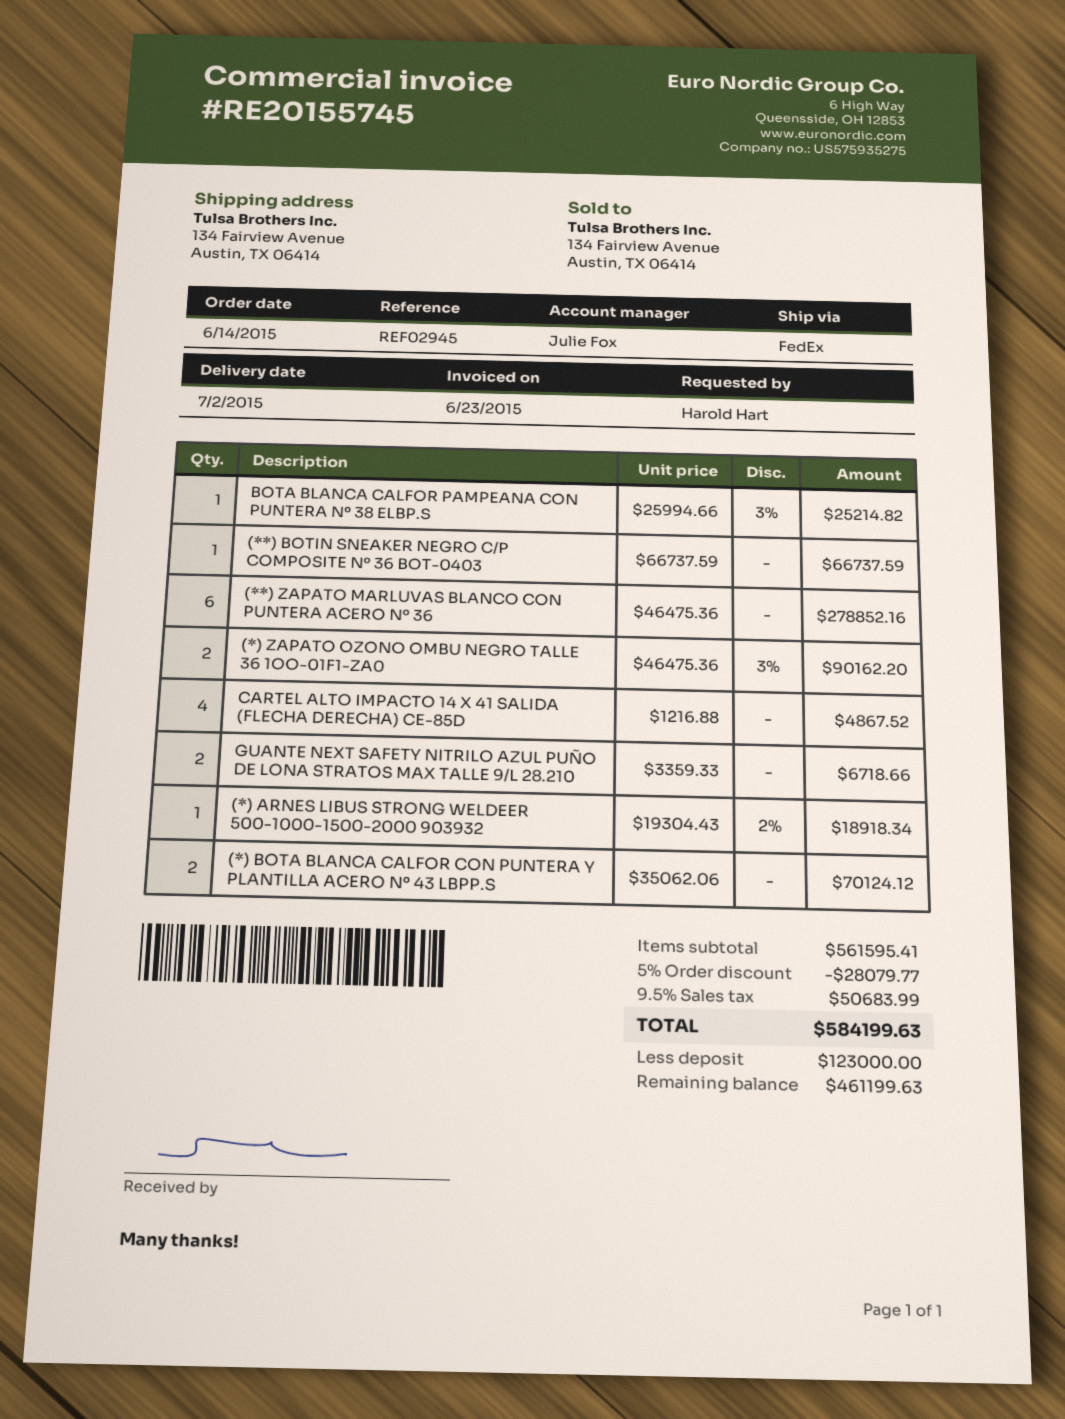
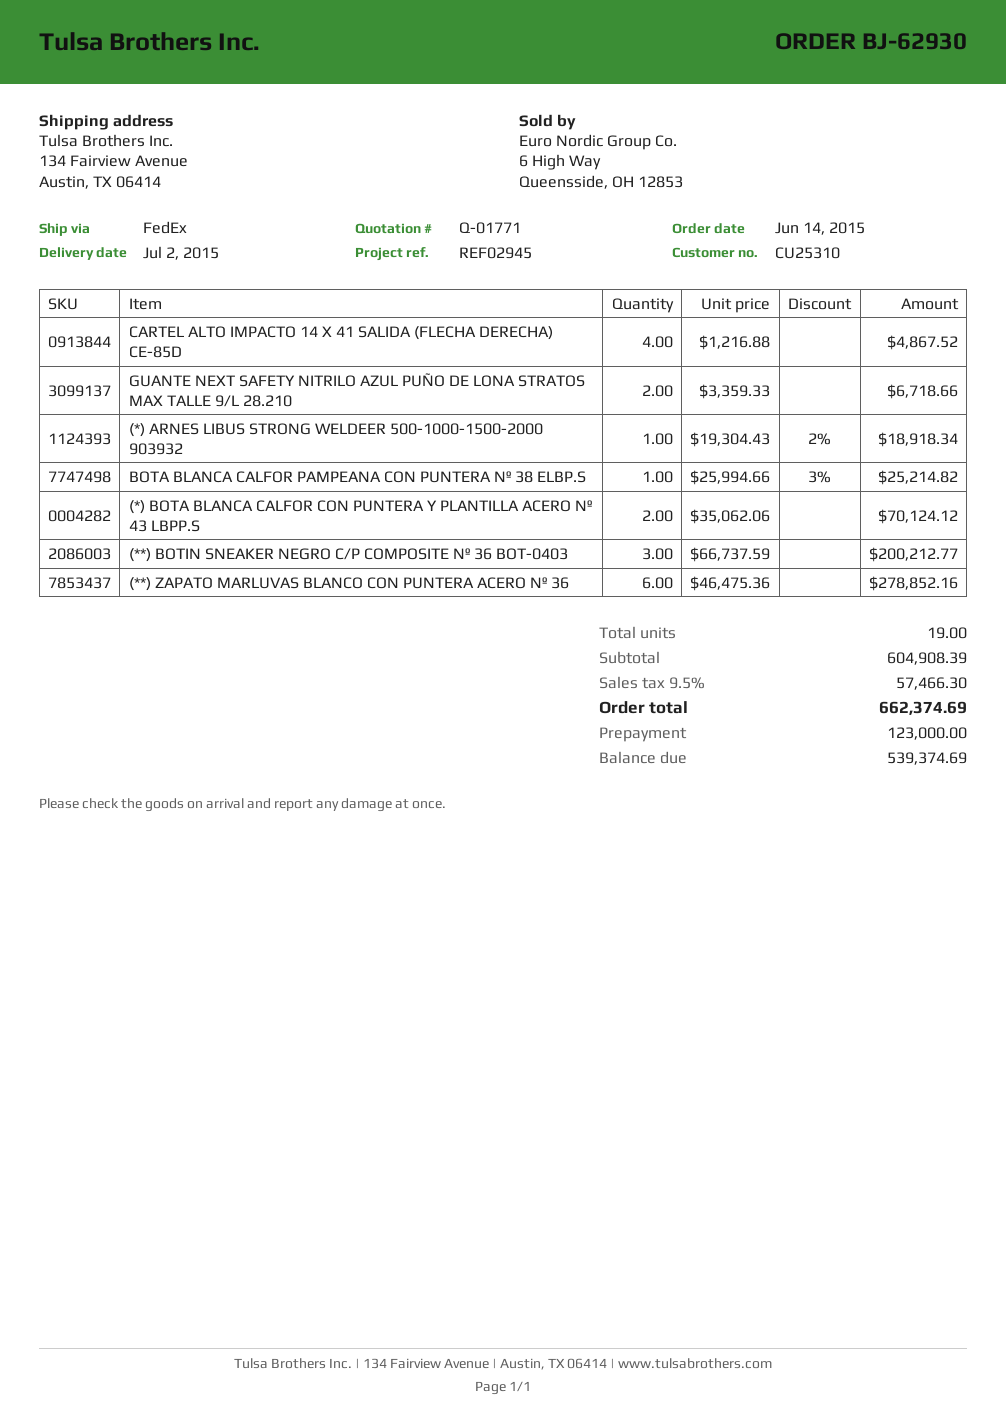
(**) BOTIN SNEAKER NEGRO C/P COMPOSITE Nº 36 BOT-0403: 1 x 66737.59 = 66737.59 -> 3 x 66737.59 = 200212.77
(*) ZAPATO OZONO OMBU NEGRO TALLE 36 1OO-01F1-ZA0: 2 x 46475.36 - 3% = 90162.20 -> none
subtotal: 561595.41 -> 604908.39
discount: 5% = 28079.77 -> none
tax: 9.5% = 50683.99 -> 9.5% = 57466.30
total: 584199.63 -> 662374.69
balance: 461199.63 -> 539374.69

